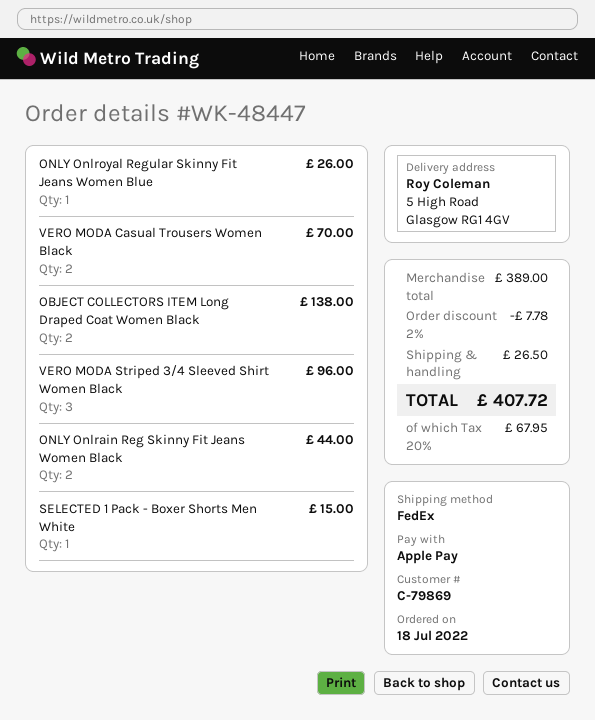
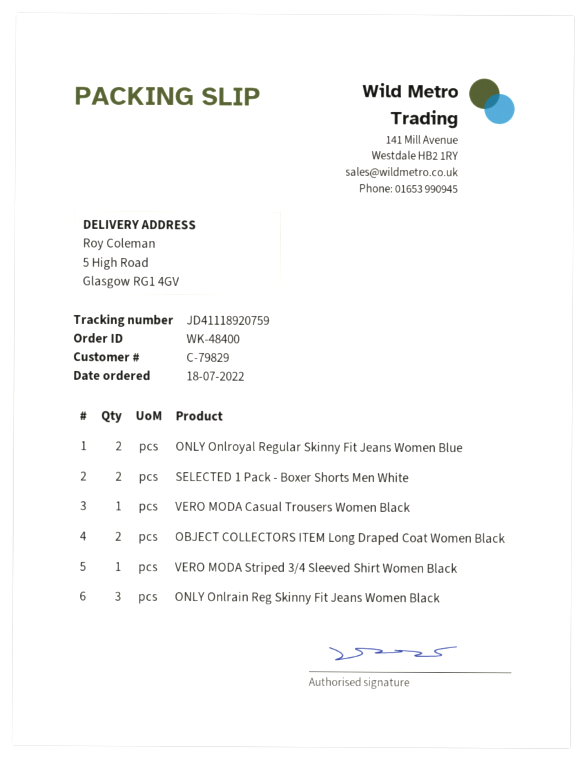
order number: WK-48447 -> WK-48400
customer number: C-79869 -> C-79829
ONLY Onlroyal Regular Skinny Fit Jeans Women Blue: 1 -> 2
VERO MODA Casual Trousers Women Black: 2 -> 1
VERO MODA Striped 3/4 Sleeved Shirt Women Black: 3 -> 1
ONLY Onlrain Reg Skinny Fit Jeans Women Black: 2 -> 3
SELECTED 1 Pack - Boxer Shorts Men White: 1 -> 2

